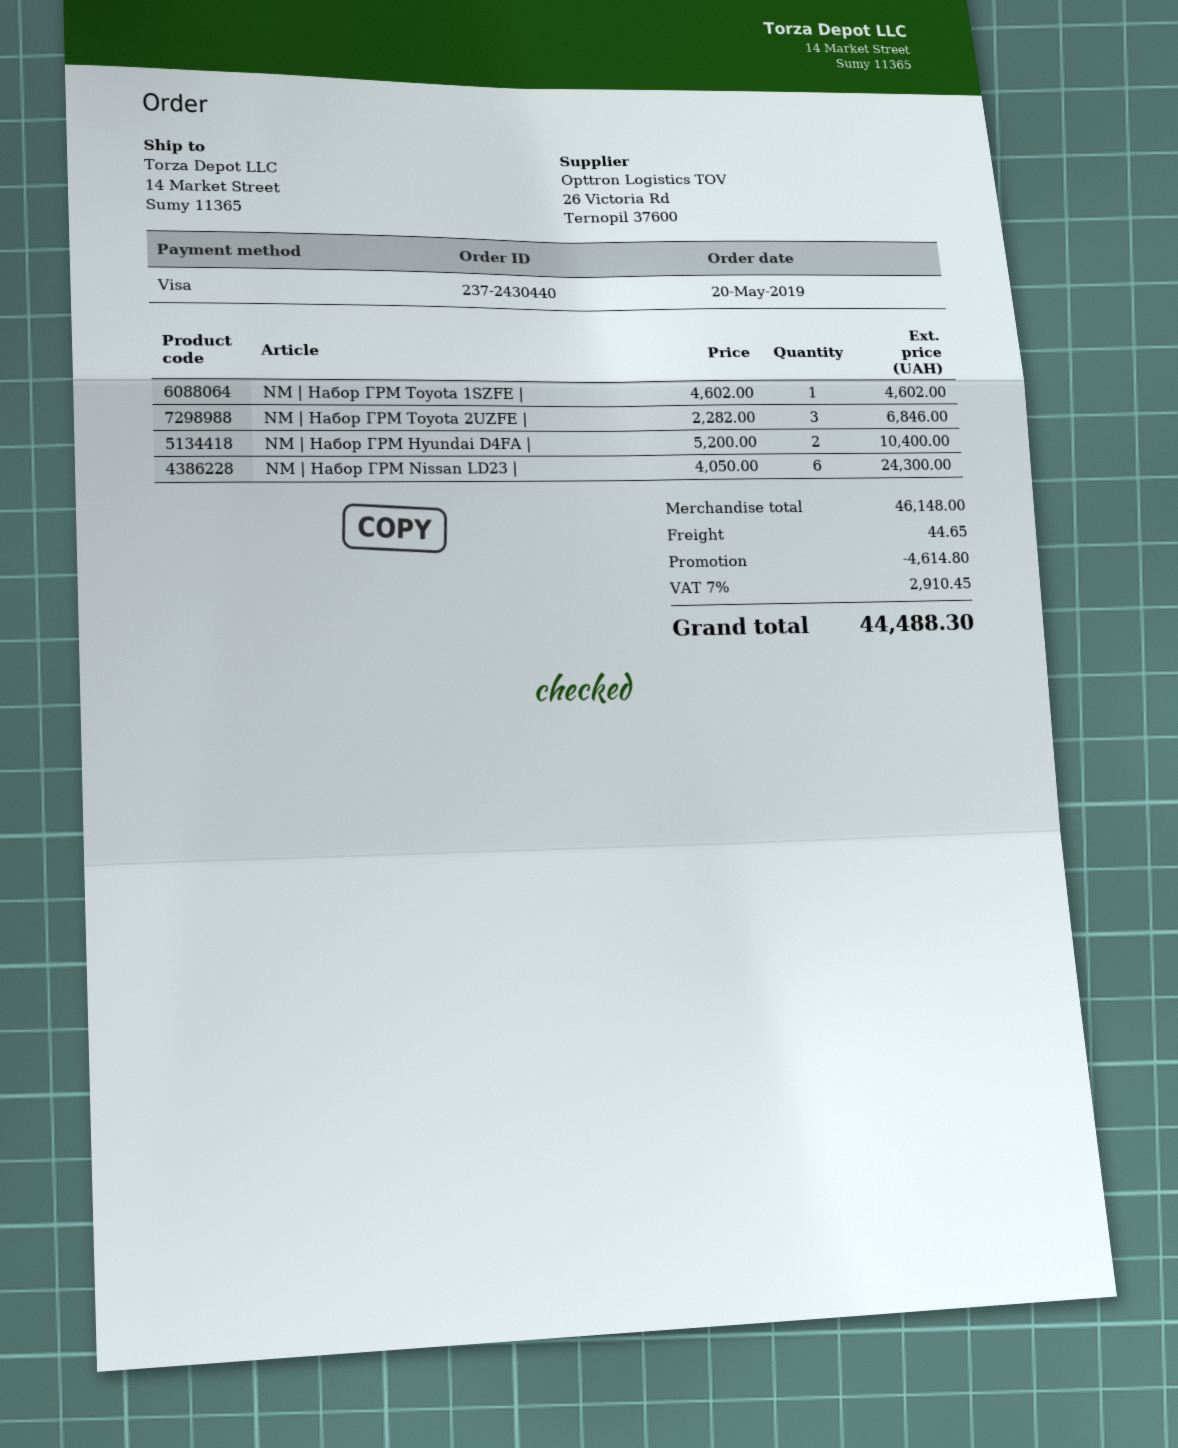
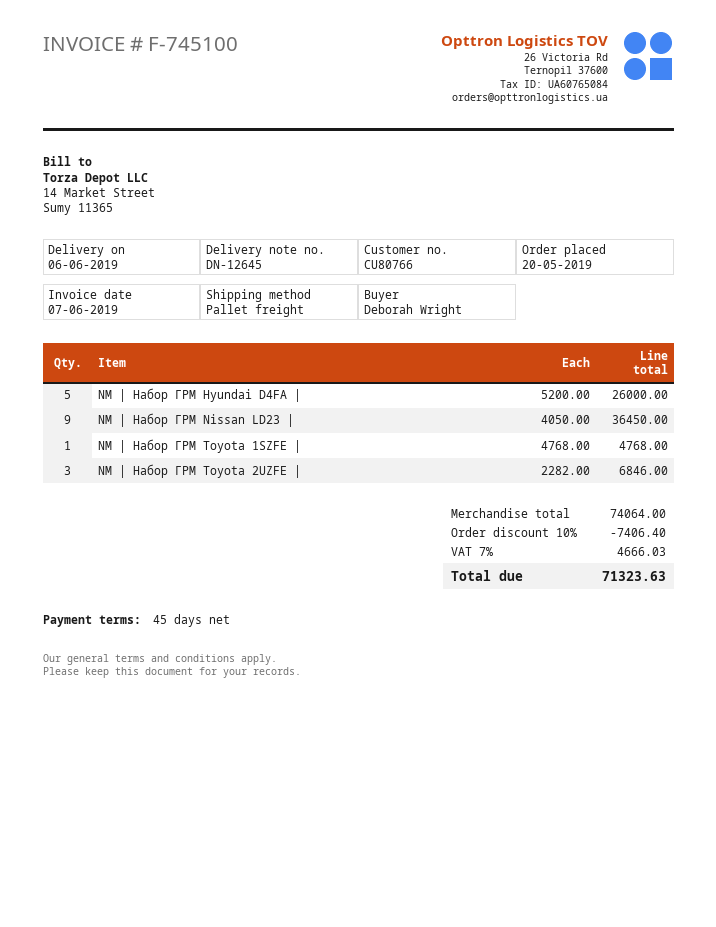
NM | Набор ГРМ Toyota 1SZFE |: 1 x 4602.00 = 4602.00 -> 1 x 4768.00 = 4768.00
NM | Набор ГРМ Hyundai D4FA |: 2 x 5200.00 = 10400.00 -> 5 x 5200.00 = 26000.00
NM | Набор ГРМ Nissan LD23 |: 6 x 4050.00 = 24300.00 -> 9 x 4050.00 = 36450.00
subtotal: 46148.00 -> 74064.00
discount: 4614.80 -> 7406.40
shipping: 44.65 -> none
tax: 7% = 2910.45 -> 7% = 4666.03
total: 44488.30 -> 71323.63

